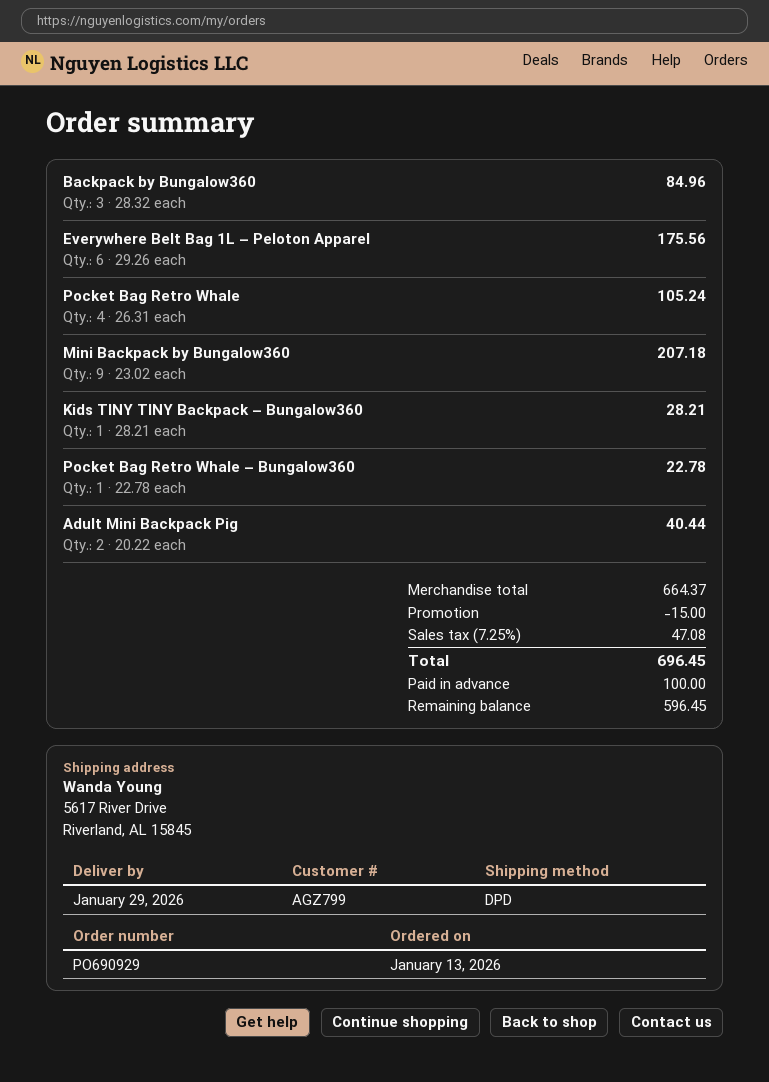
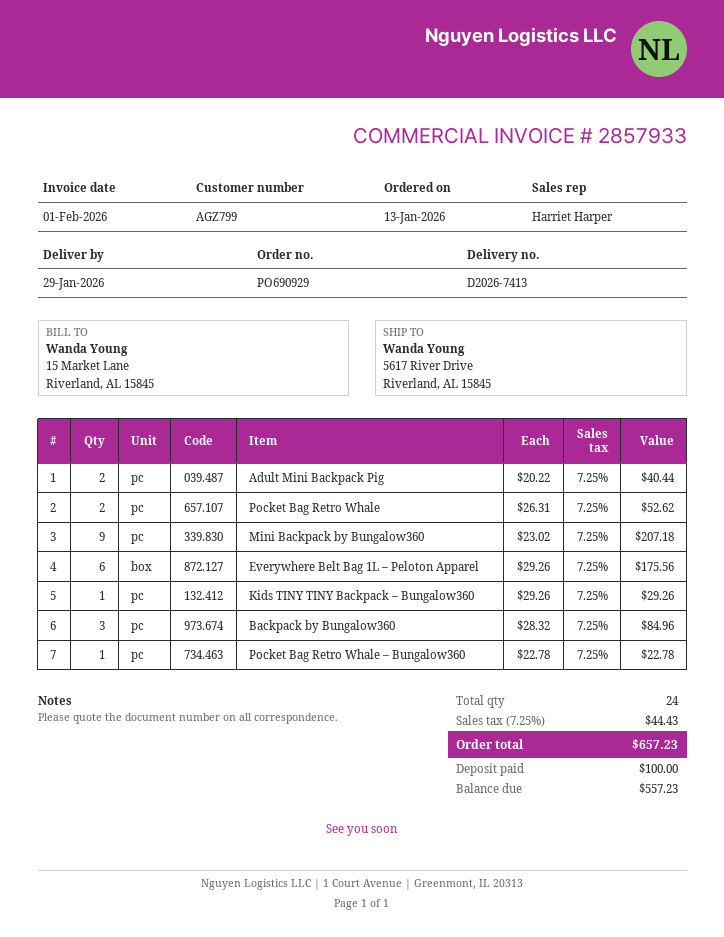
Pocket Bag Retro Whale: 4 x 26.31 = 105.24 -> 2 x 26.31 = 52.62
Kids TINY TINY Backpack – Bungalow360: 1 x 28.21 = 28.21 -> 1 x 29.26 = 29.26
discount: 15.00 -> none
tax: 7.25% = 47.08 -> 7.25% = 44.43
total: 696.45 -> 657.23
balance: 596.45 -> 557.23

